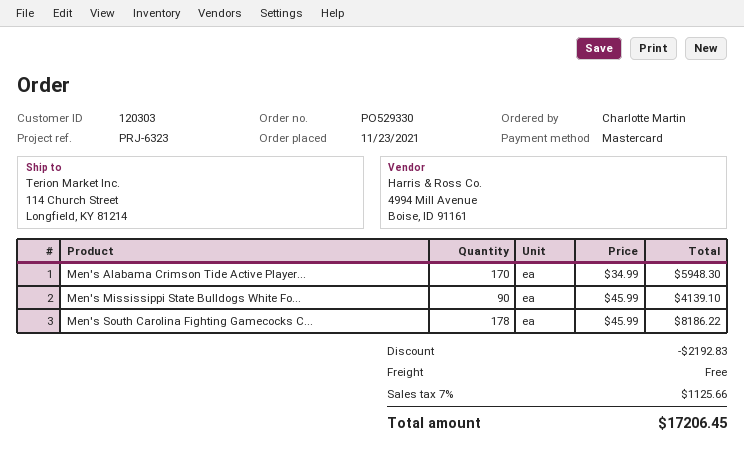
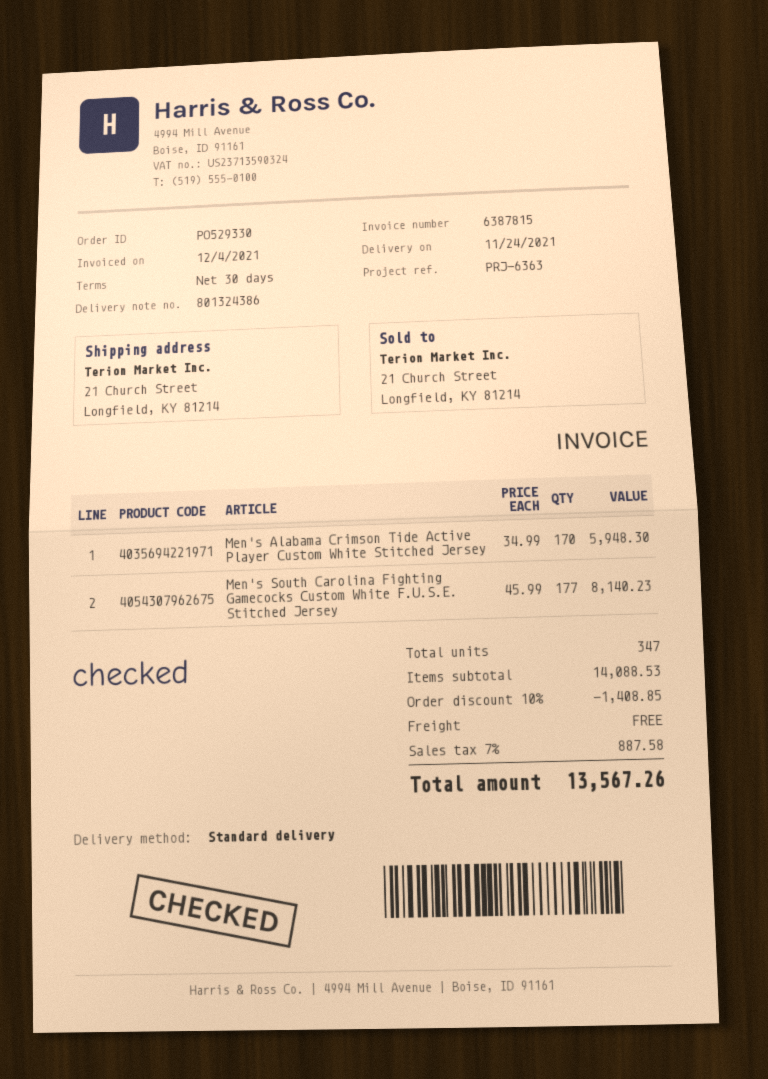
reference: PRJ-6323 -> PRJ-6363
ship to: 114 Church Street, Longfield, KY 81214 -> 21 Church Street, Longfield, KY 81214
Men's Mississippi State Bulldogs White Fo...: 90 x 45.99 = 4139.10 -> none
Men's South Carolina Fighting Gamecocks C...: 178 x 45.99 = 8186.22 -> 177 x 45.99 = 8140.23
discount: 2192.83 -> 1408.85
tax: 7% = 1125.66 -> 7% = 887.58
total: 17206.45 -> 13567.26

